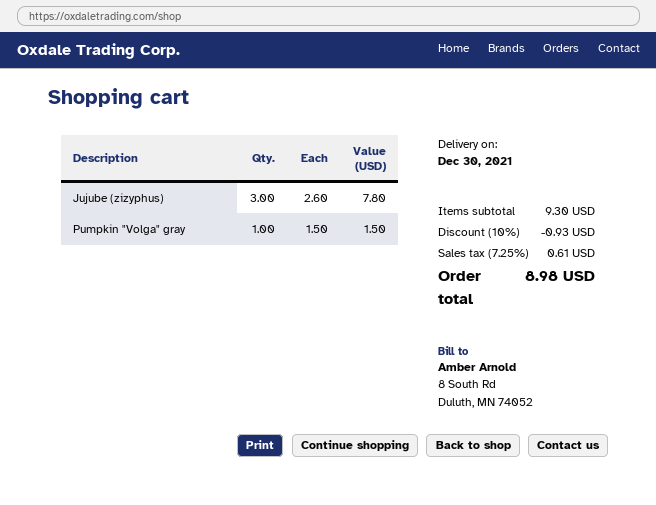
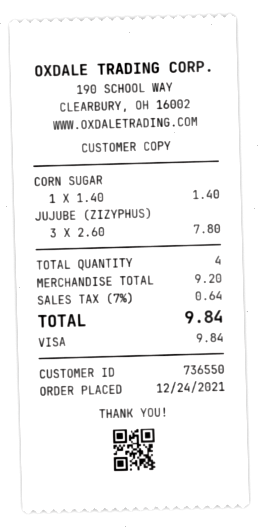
Pumpkin "Volga" gray: 1 x 1.50 = 1.50 -> none
CORN SUGAR: none -> 1 x 1.40 = 1.40
subtotal: 9.30 -> 9.20
discount: 10% = 0.93 -> none
tax: 7.25% = 0.61 -> 7% = 0.64
total: 8.98 -> 9.84

